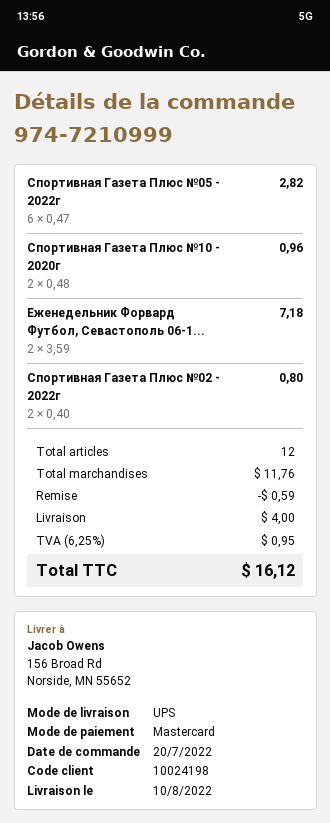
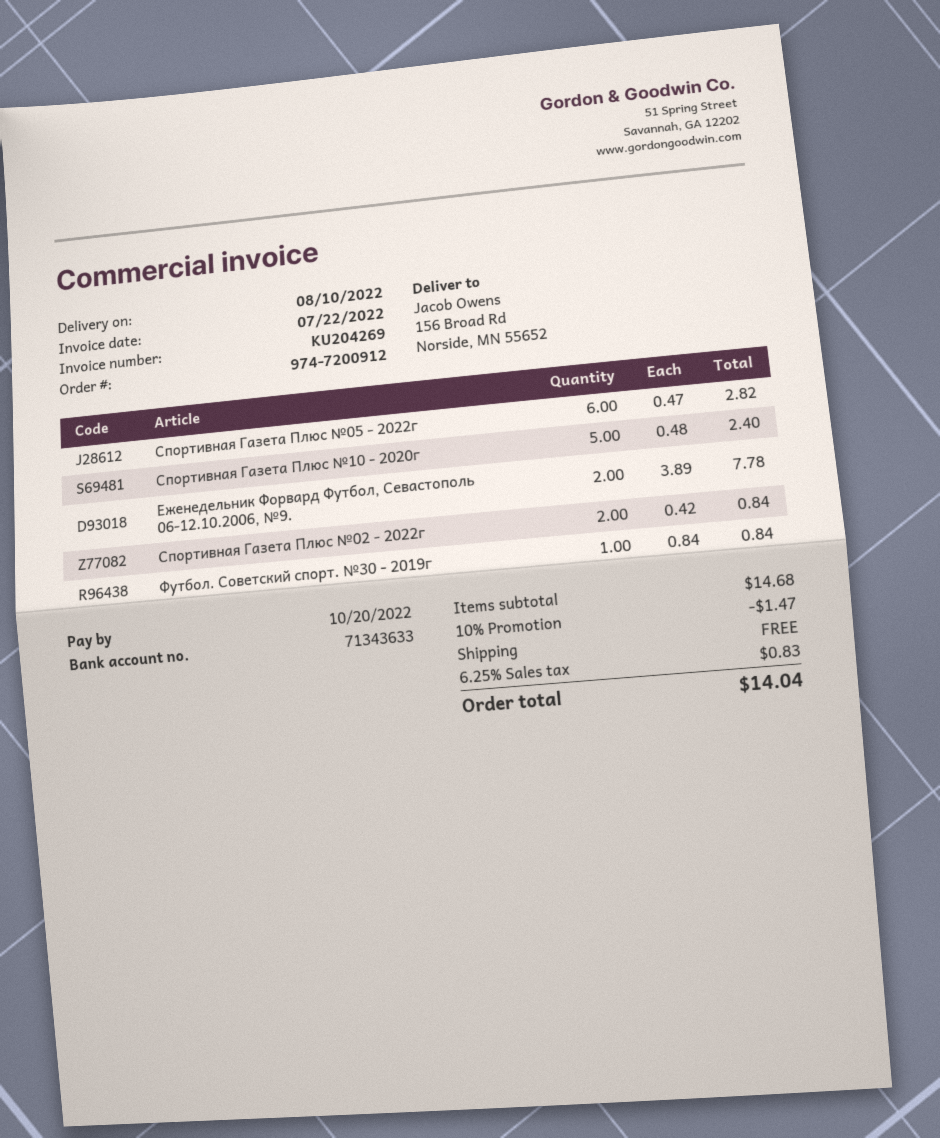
order number: 974-7210999 -> 974-7200912
Спортивная Газета Плюс №10 - 2020г: 2 x 0.48 = 0.96 -> 5 x 0.48 = 2.40
Еженедельник Форвард Футбол, Севастополь 06-1...: 2 x 3.59 = 7.18 -> 2 x 3.89 = 7.78
Спортивная Газета Плюс №02 - 2022г: 2 x 0.40 = 0.80 -> 2 x 0.42 = 0.84
Футбол. Советский спорт. №30 - 2019г: none -> 1 x 0.84 = 0.84
subtotal: 11.76 -> 14.68
discount: 0.59 -> 1.47
shipping: 4.00 -> 0.00
tax: 6.25% = 0.95 -> 6.25% = 0.83
total: 16.12 -> 14.04

